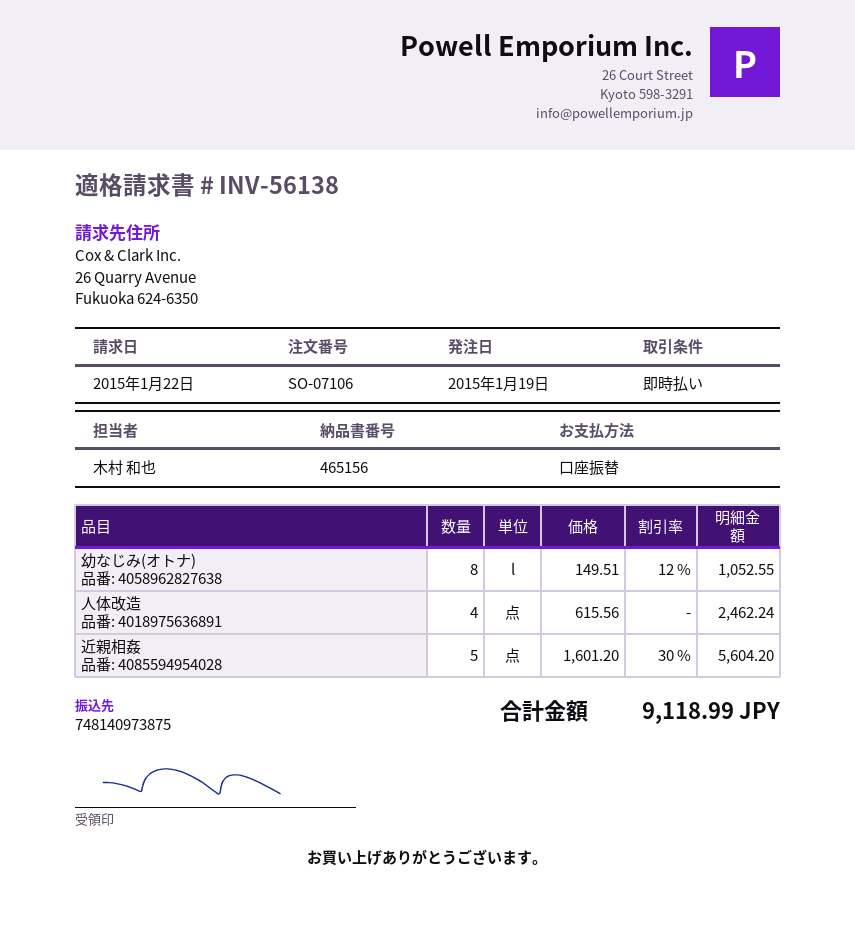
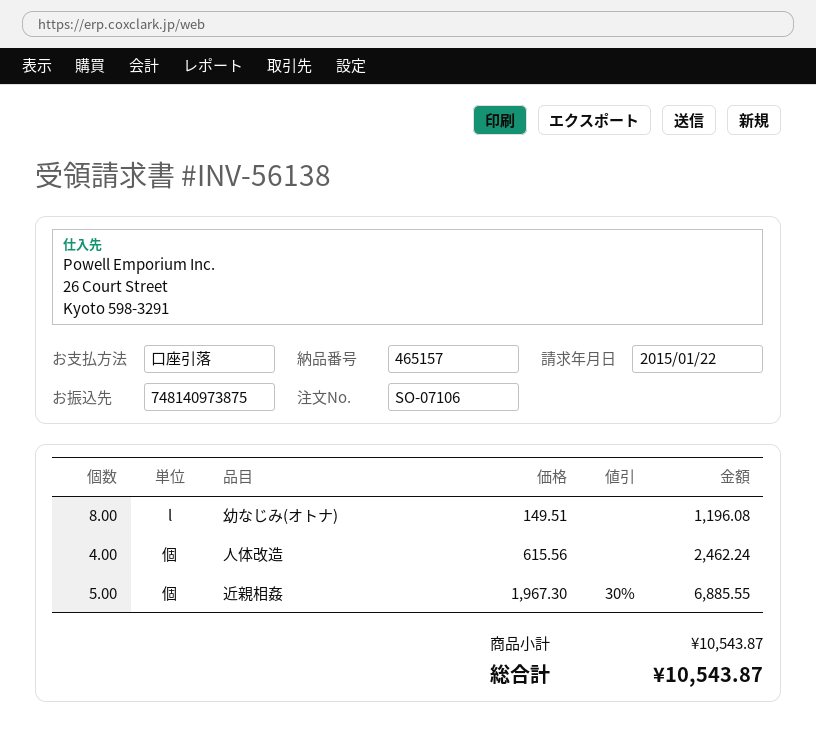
delivery note number: 465156 -> 465157
幼なじみ(オトナ): 8 x 149.51 - 12% = 1052.55 -> 8 x 149.51 = 1196.08
近親相姦: 5 x 1601.20 - 30% = 5604.20 -> 5 x 1967.30 - 30% = 6885.55
total: 9118.99 -> 10543.87

